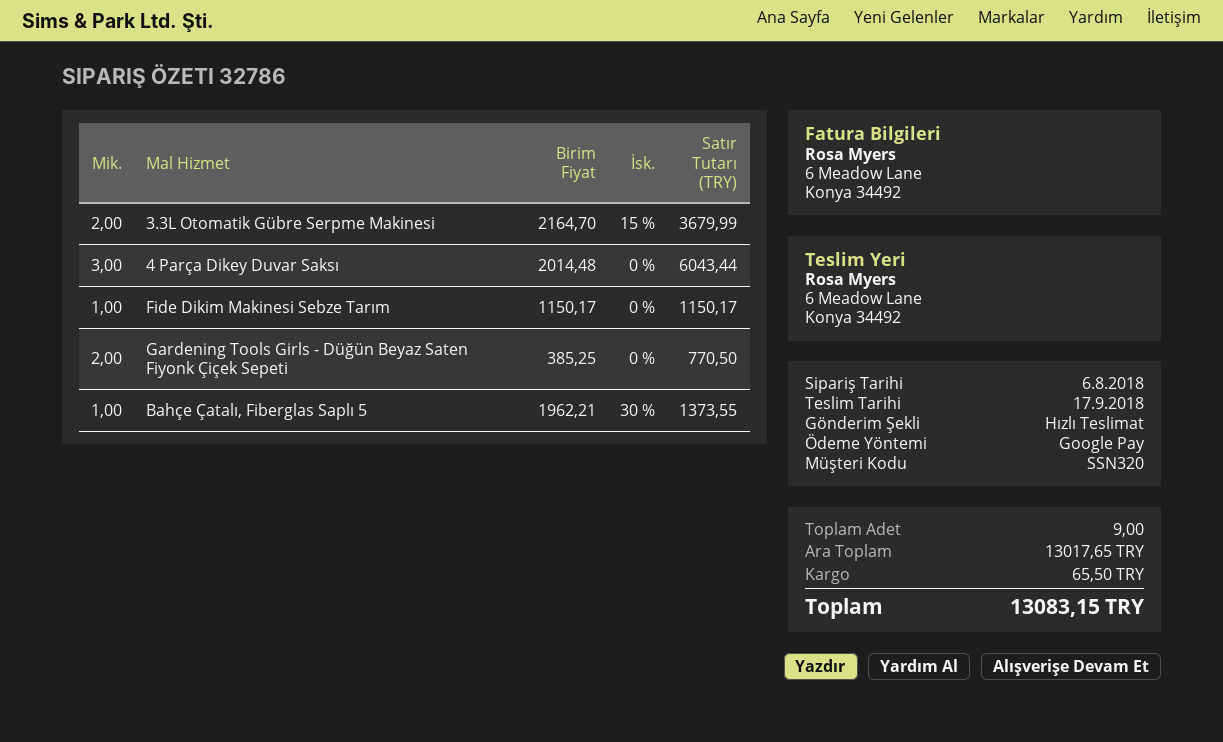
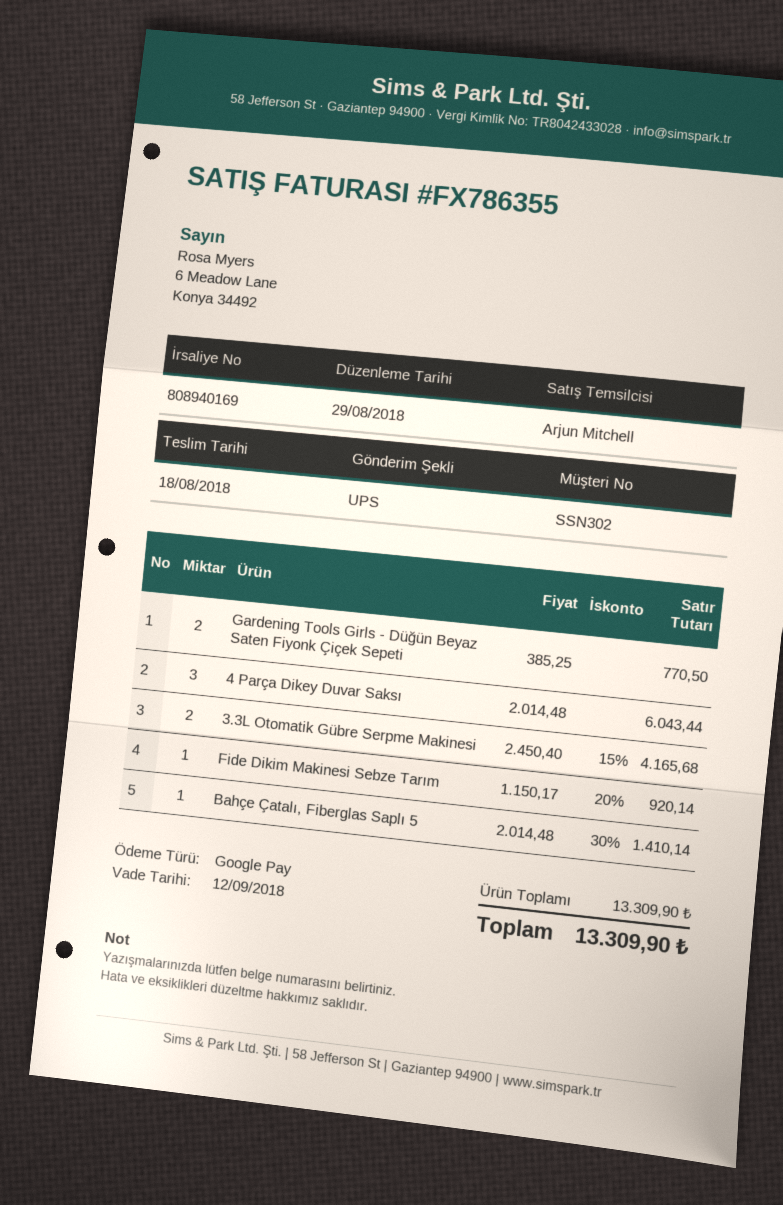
delivery date: 2018-09-17 -> 2018-08-18
customer number: SSN320 -> SSN302
shipping method: express -> UPS
3.3L Otomatik Gübre Serpme Makinesi: 2 x 2164.70 - 15% = 3679.99 -> 2 x 2450.40 - 15% = 4165.68
Fide Dikim Makinesi Sebze Tarım: 1 x 1150.17 = 1150.17 -> 1 x 1150.17 - 20% = 920.14
Bahçe Çatalı, Fiberglas Saplı 5: 1 x 1962.21 - 30% = 1373.55 -> 1 x 2014.48 - 30% = 1410.14
subtotal: 13017.65 -> 13309.90
shipping: 65.50 -> none
total: 13083.15 -> 13309.90

